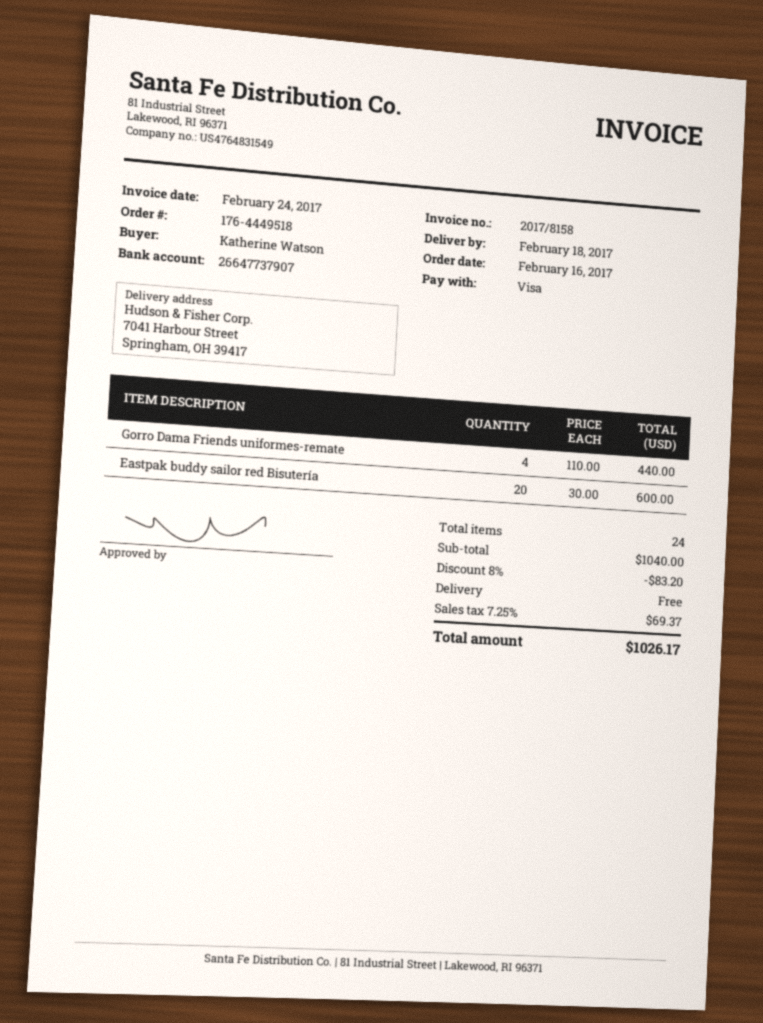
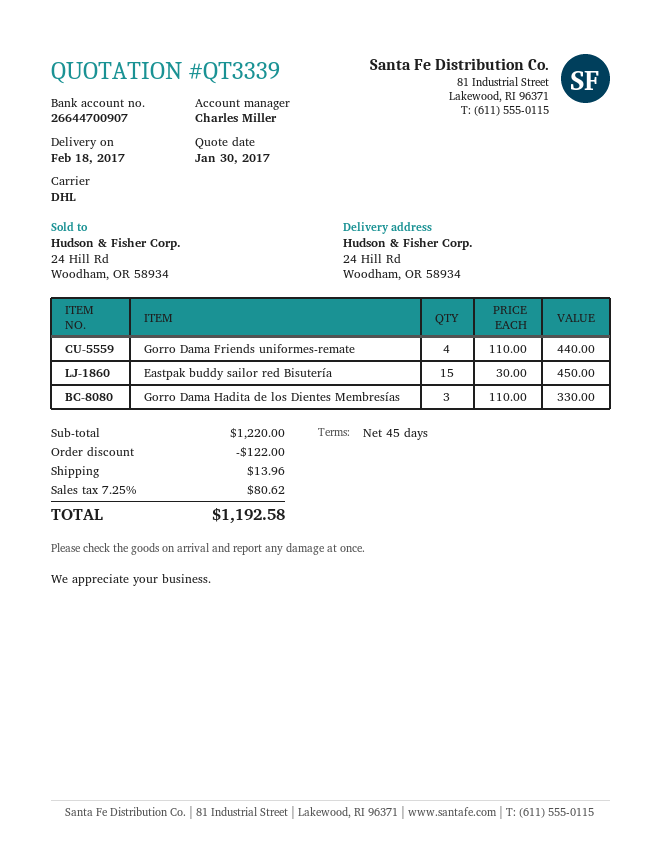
bank account: 26647737907 -> 26644700907
ship to: 7041 Harbour Street, Springham, OH 39417 -> 24 Hill Rd, Woodham, OR 58934
Eastpak buddy sailor red Bisutería: 20 x 30.00 = 600.00 -> 15 x 30.00 = 450.00
Gorro Dama Hadita de los Dientes Membresías: none -> 3 x 110.00 = 330.00
subtotal: 1040.00 -> 1220.00
discount: 83.20 -> 122.00
shipping: 0.00 -> 13.96
tax: 7.25% = 69.37 -> 7.25% = 80.62
total: 1026.17 -> 1192.58

